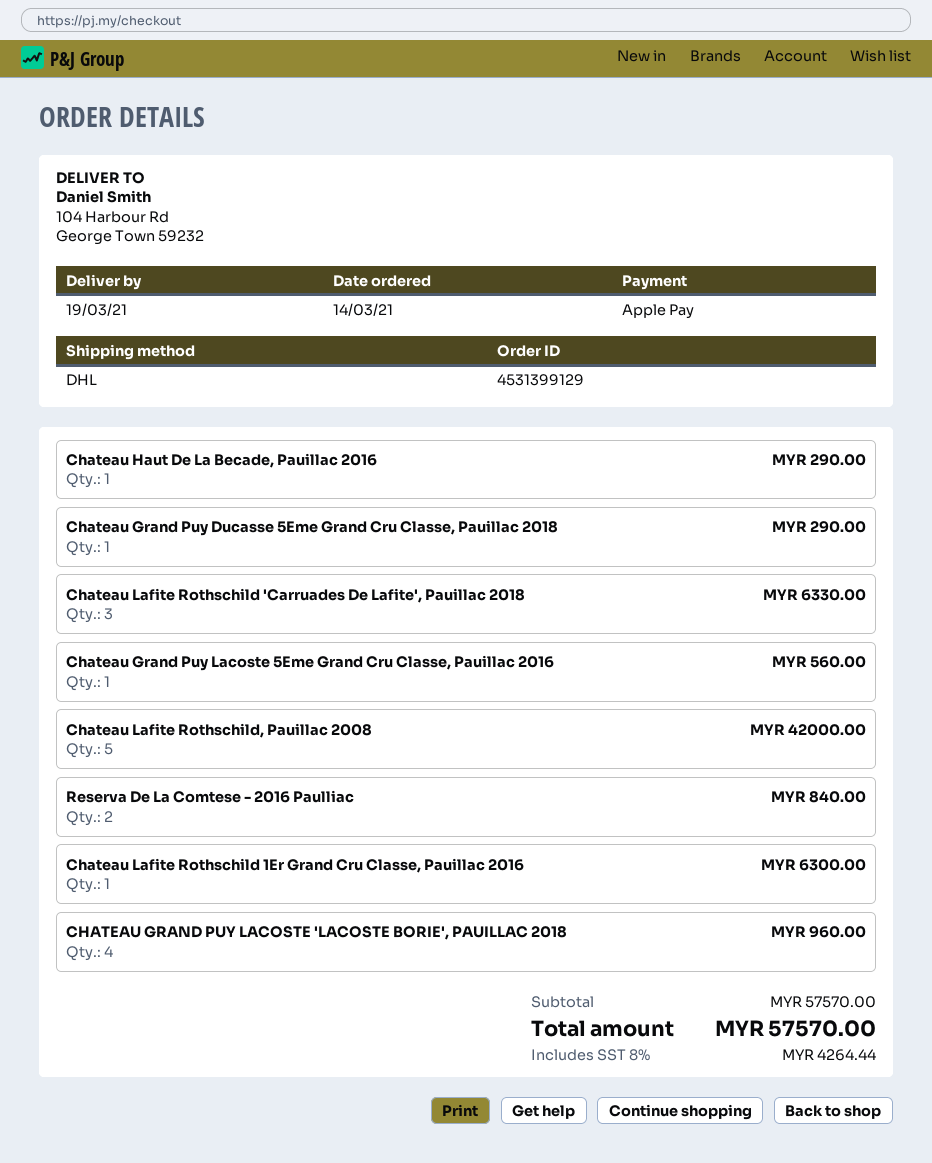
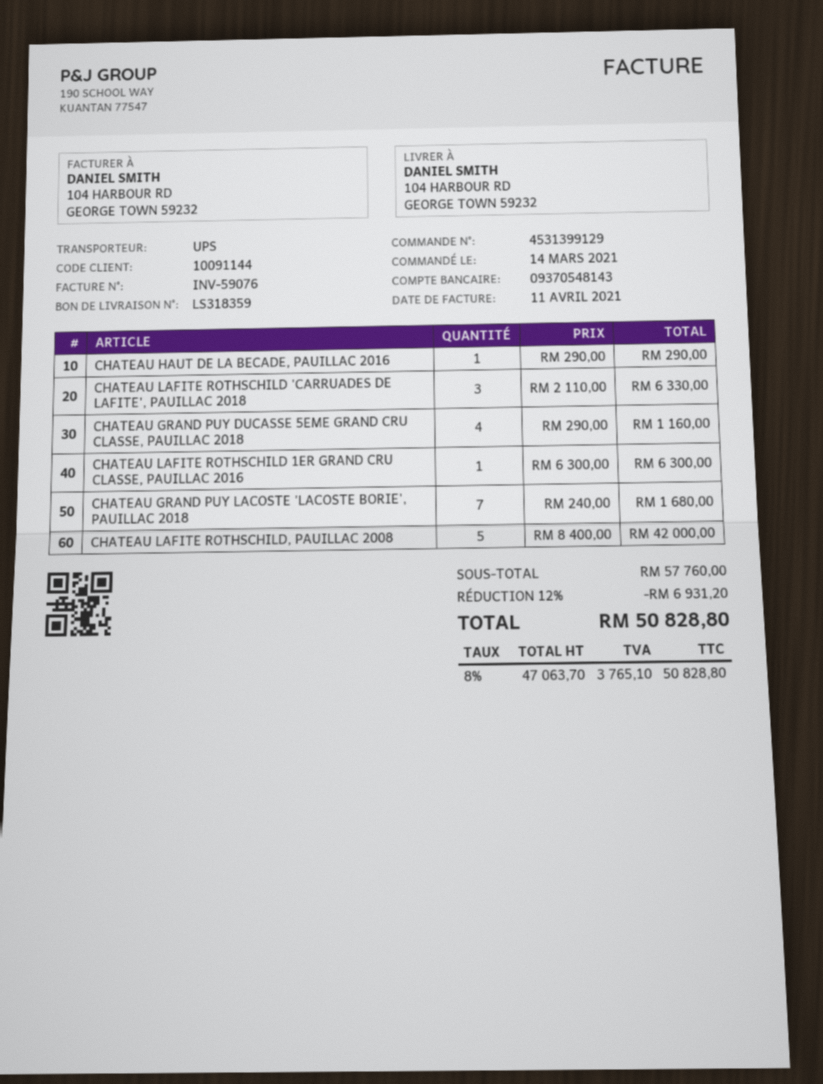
shipping method: DHL -> UPS
Chateau Grand Puy Ducasse 5Eme Grand Cru Classe, Pauillac 2018: 1 for 290.00 -> 4 for 1160.00
Chateau Grand Puy Lacoste 5Eme Grand Cru Classe, Pauillac 2016: 1 for 560.00 -> none
Reserva De La Comtese - 2016 Paulliac: 2 for 840.00 -> none
CHATEAU GRAND PUY LACOSTE 'LACOSTE BORIE', PAUILLAC 2018: 4 for 960.00 -> 7 for 1680.00
subtotal: 57570.00 -> 57760.00
discount: none -> 12% = 6931.20
tax: 8% = 4264.44 -> 8% = 3765.10
total: 57570.00 -> 50828.80

